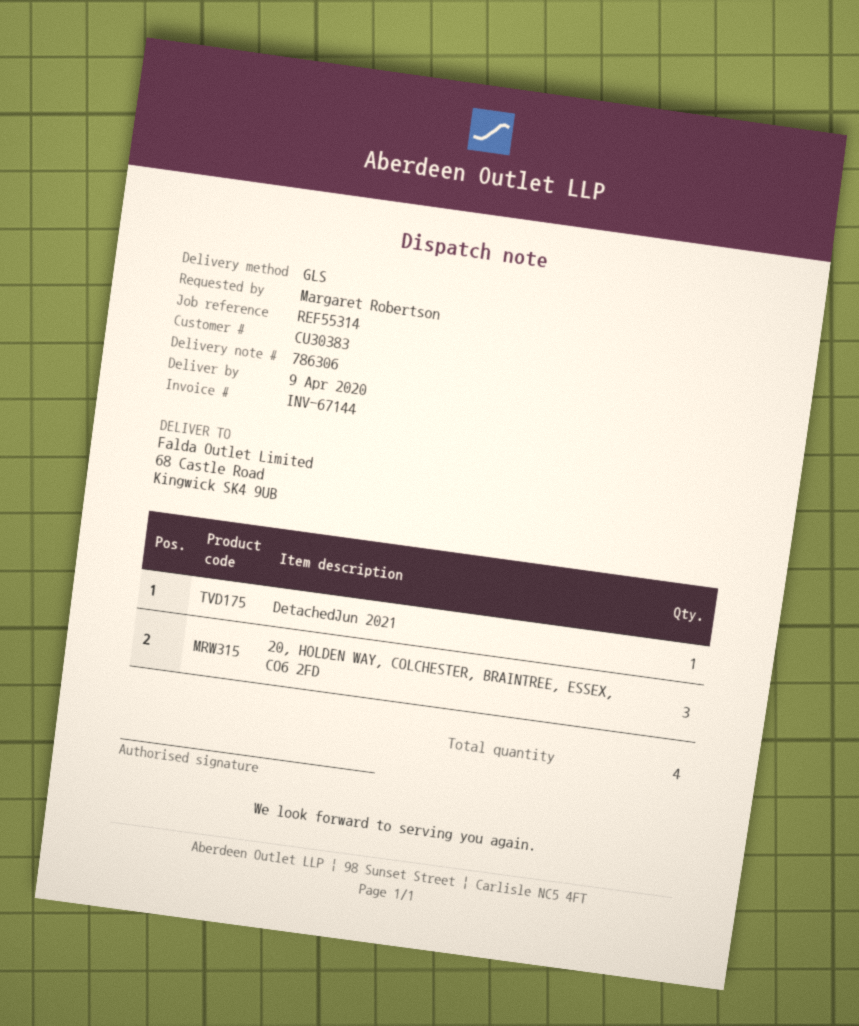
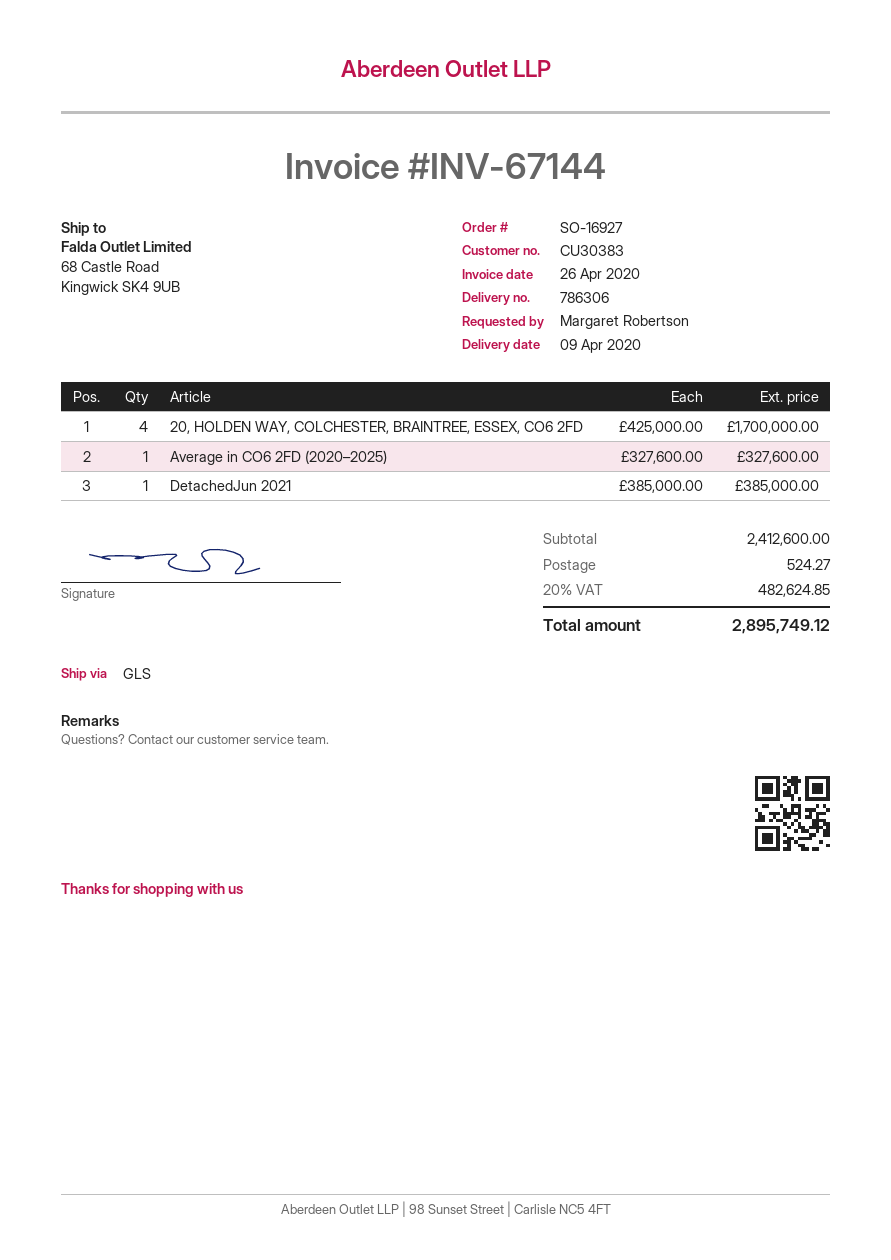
20, HOLDEN WAY, COLCHESTER, BRAINTREE, ESSEX, CO6 2FD: 3 -> 4
Average in CO6 2FD (2020–2025): none -> 1

